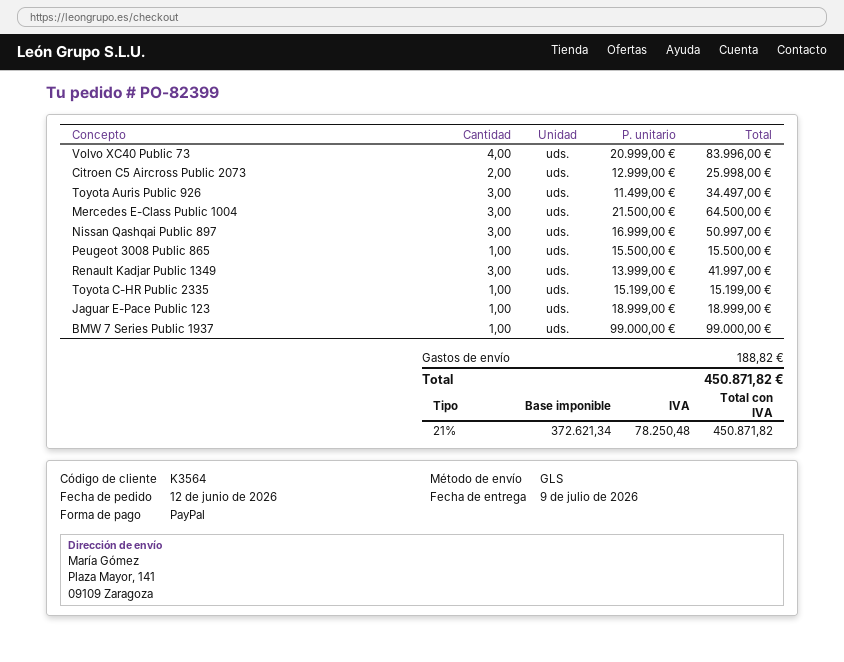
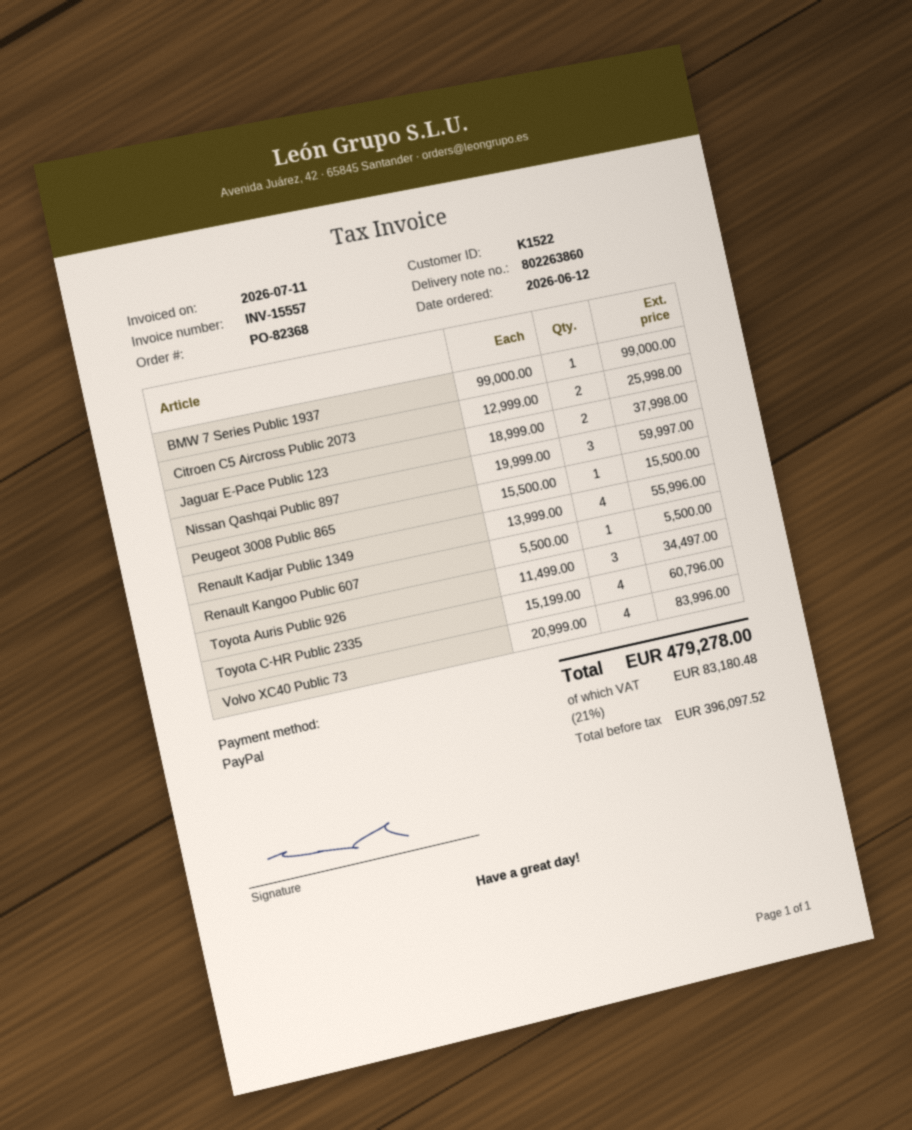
order number: PO-82399 -> PO-82368
customer number: K3564 -> K1522
Mercedes E-Class Public 1004: 3 x 21500.00 = 64500.00 -> none
Nissan Qashqai Public 897: 3 x 16999.00 = 50997.00 -> 3 x 19999.00 = 59997.00
Renault Kadjar Public 1349: 3 x 13999.00 = 41997.00 -> 4 x 13999.00 = 55996.00
Toyota C-HR Public 2335: 1 x 15199.00 = 15199.00 -> 4 x 15199.00 = 60796.00
Jaguar E-Pace Public 123: 1 x 18999.00 = 18999.00 -> 2 x 18999.00 = 37998.00
Renault Kangoo Public 607: none -> 1 x 5500.00 = 5500.00
shipping: 188.82 -> none
net: 372621.34 -> 396097.52
tax: 21% = 78250.48 -> 21% = 83180.48
total: 450871.82 -> 479278.00

